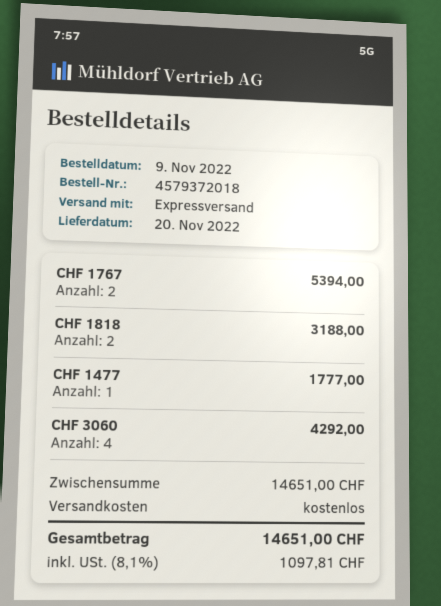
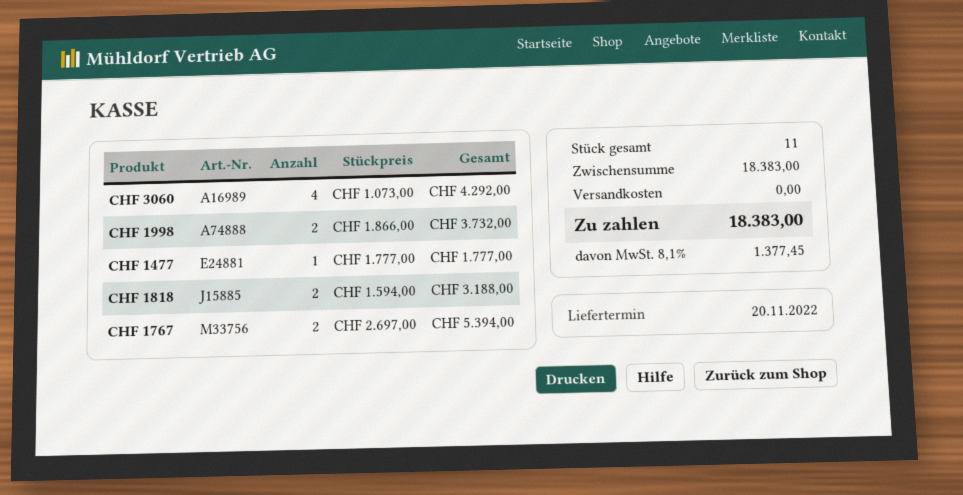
CHF 1998: none -> 2 for 3732.00
subtotal: 14651.00 -> 18383.00
tax: 8.1% = 1097.81 -> 8.1% = 1377.45
total: 14651.00 -> 18383.00

